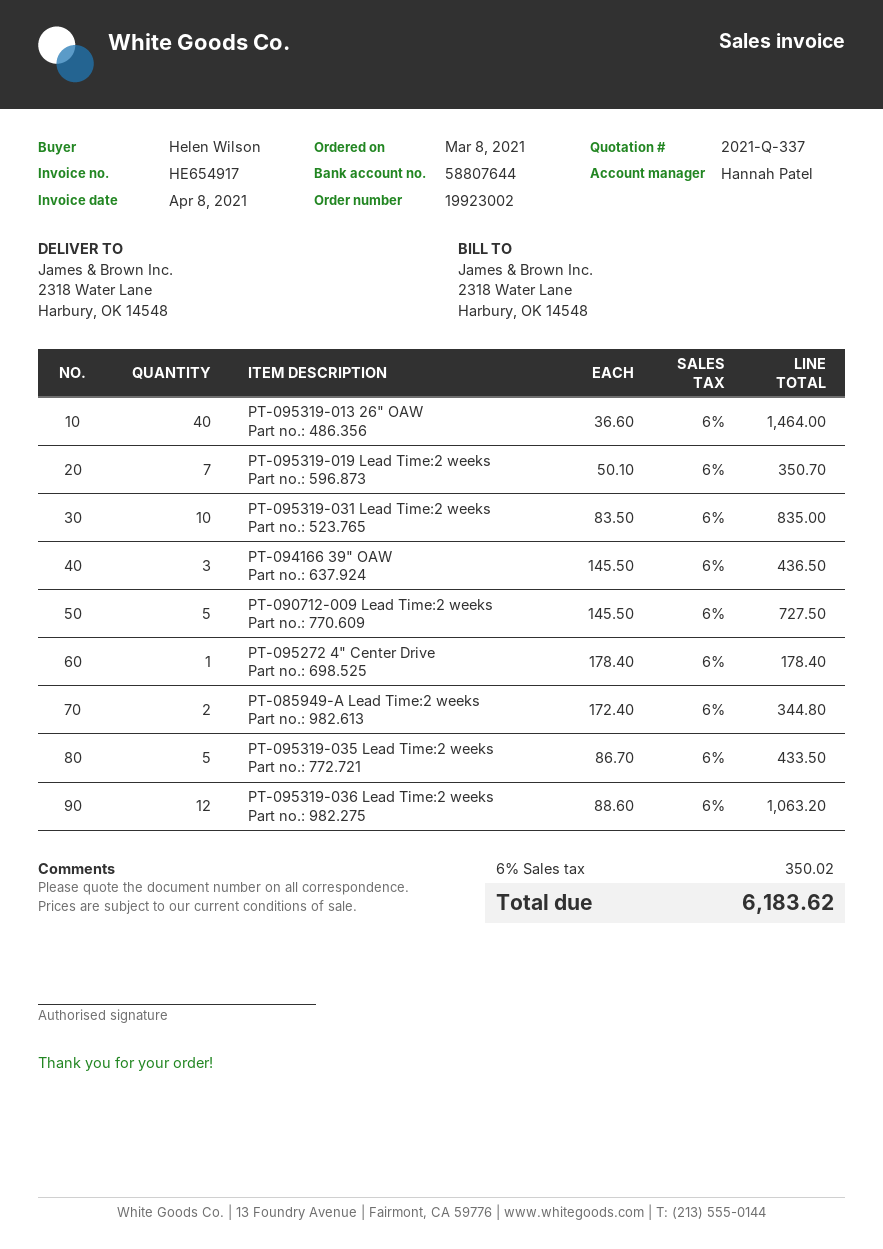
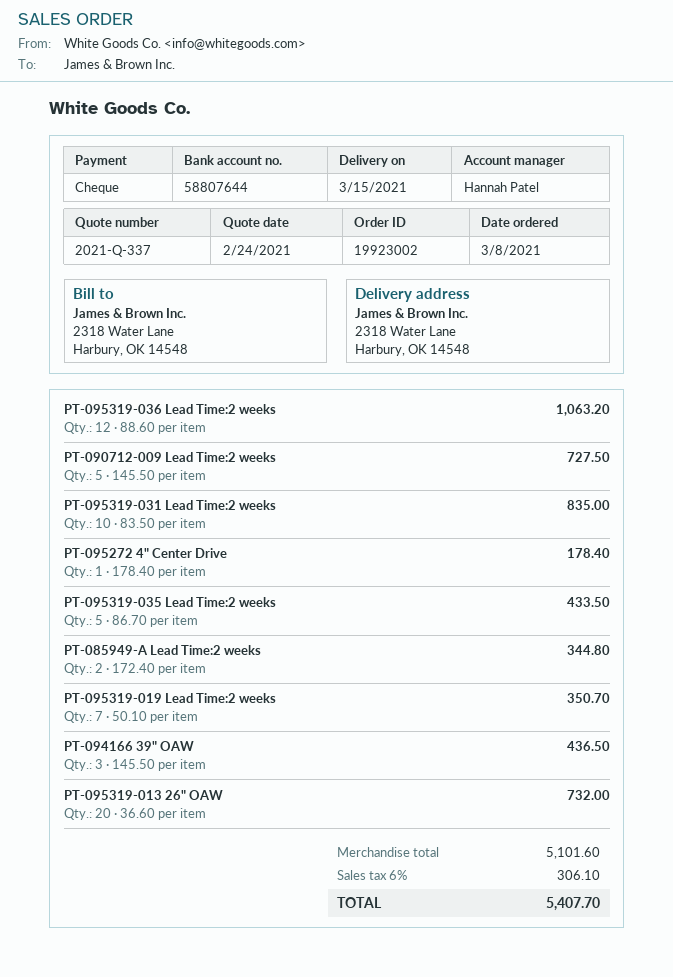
PT-095319-013 26" OAW: 40 x 36.60 = 1464.00 -> 20 x 36.60 = 732.00
tax: 6% = 350.02 -> 6% = 306.10
total: 6183.62 -> 5407.70

